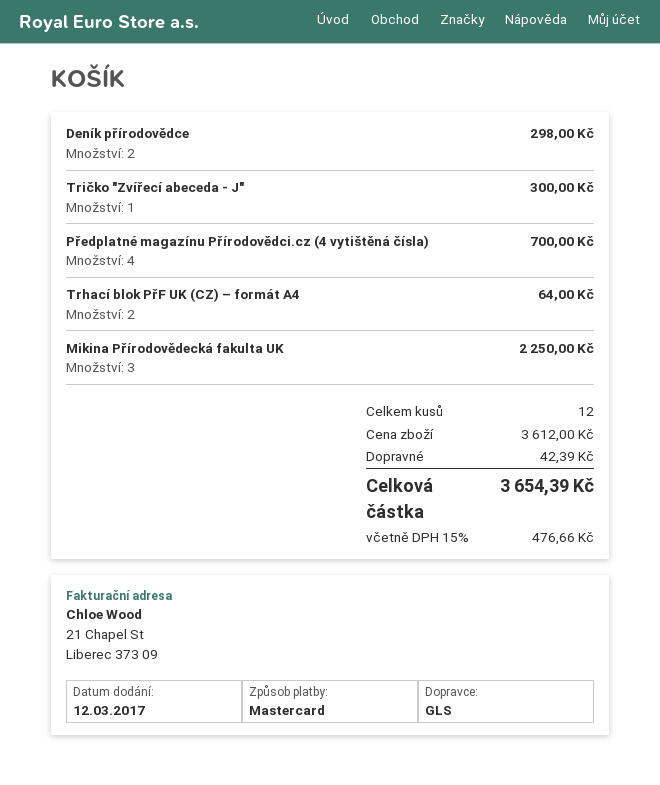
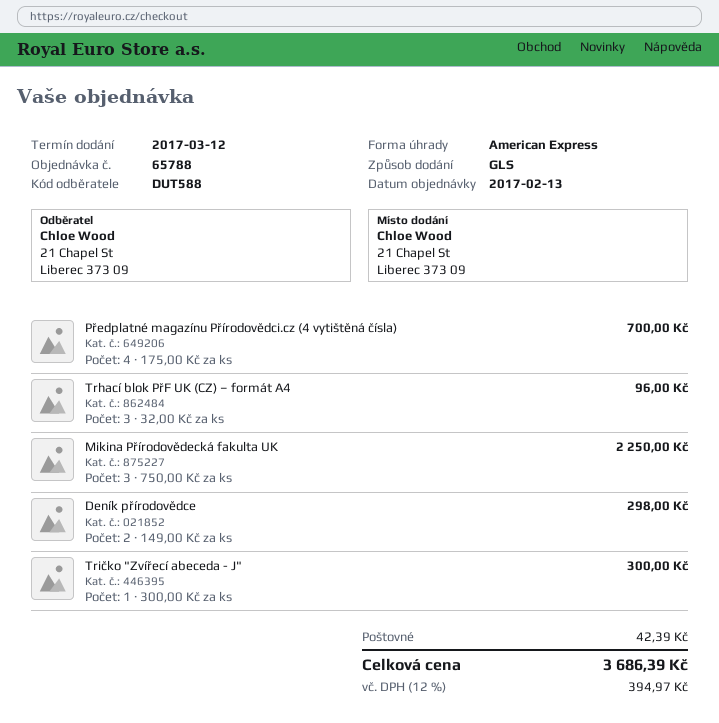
payment method: Mastercard -> American Express
Trhací blok PřF UK (CZ) – formát A4: 2 for 64.00 -> 3 for 96.00
tax: 15% = 476.66 -> 12% = 394.97
total: 3654.39 -> 3686.39

